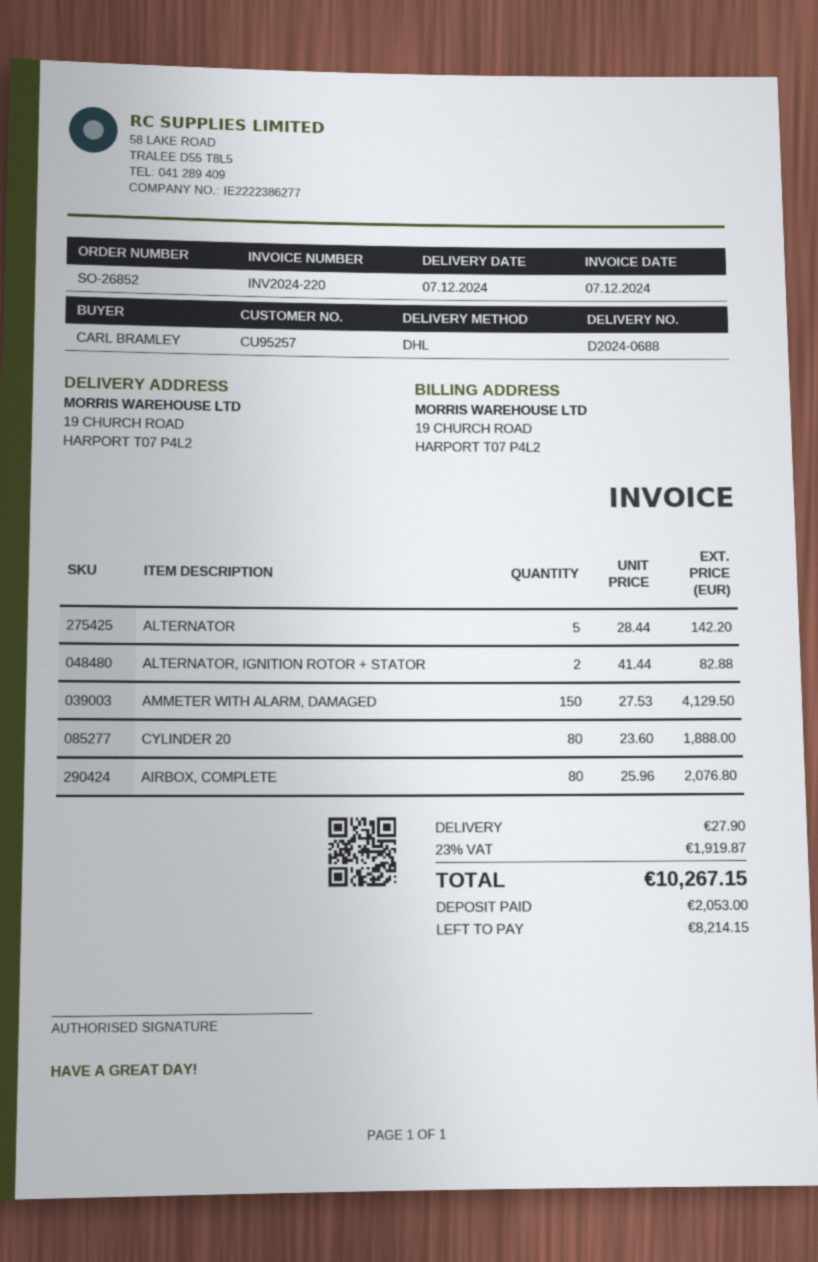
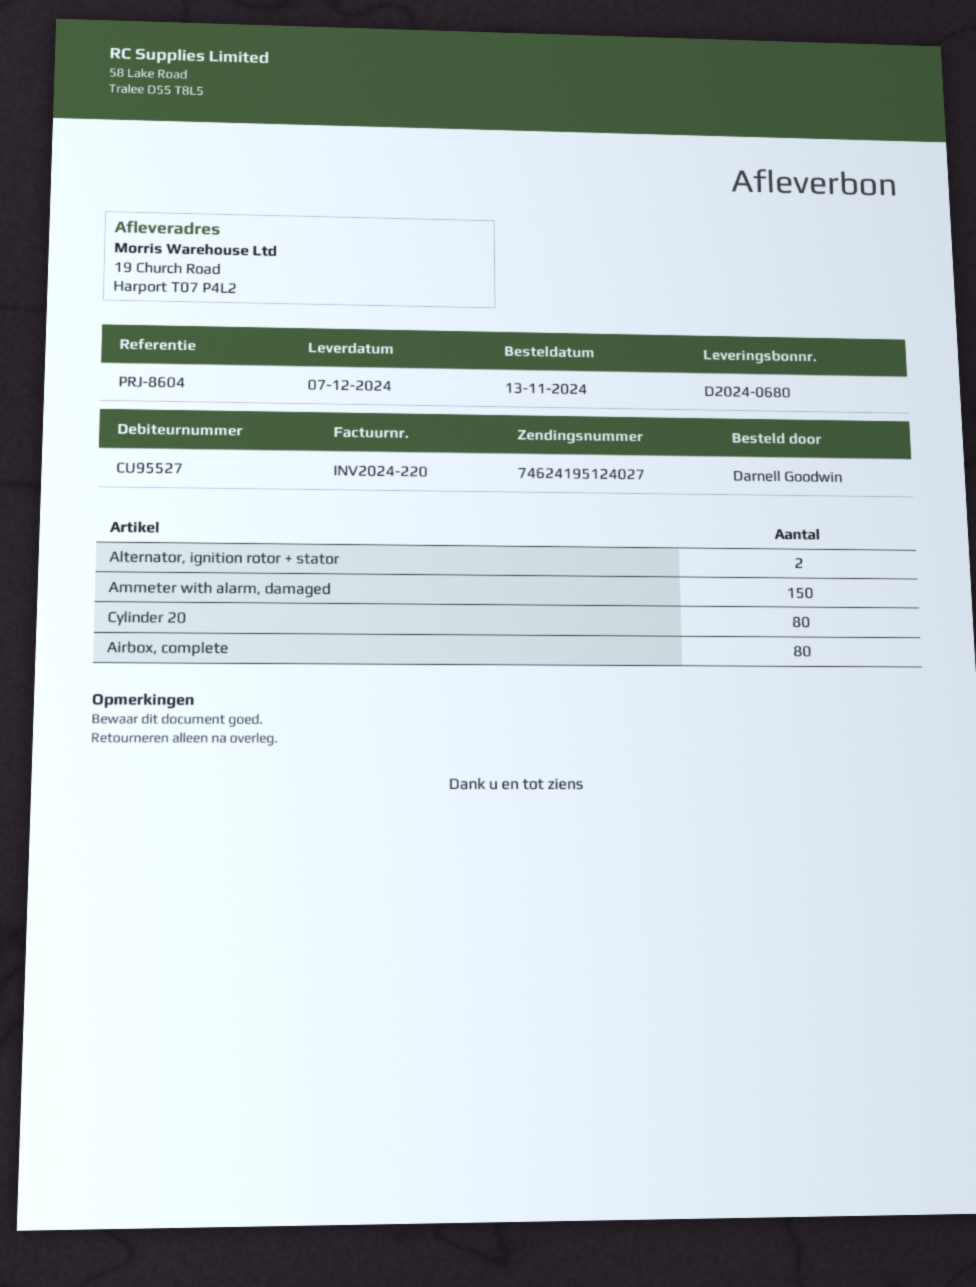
delivery note number: D2024-0688 -> D2024-0680
customer number: CU95257 -> CU95527
ordered by: CARL BRAMLEY -> Darnell Goodwin
ALTERNATOR: 5 -> none

